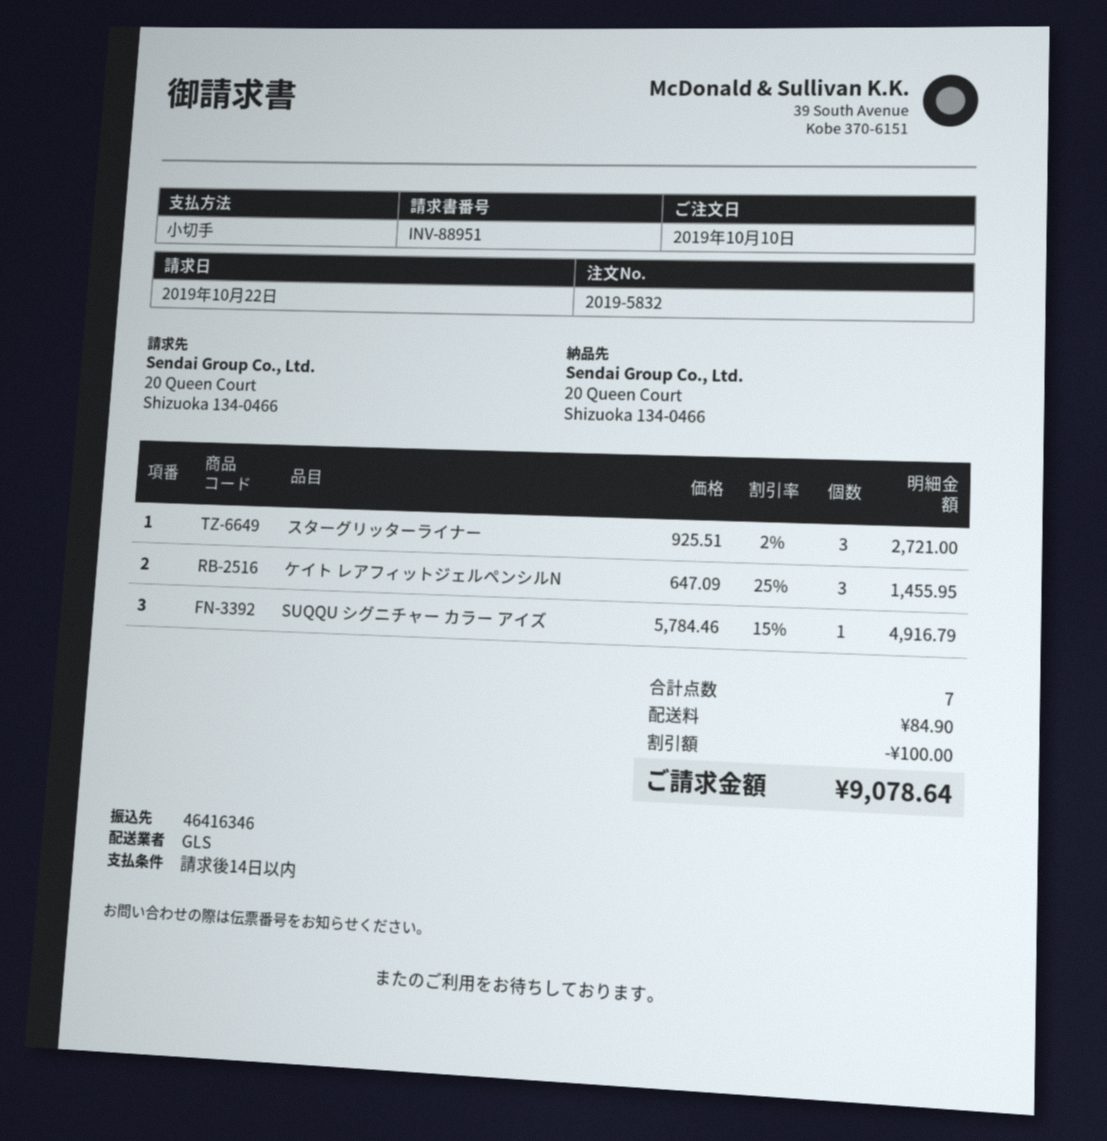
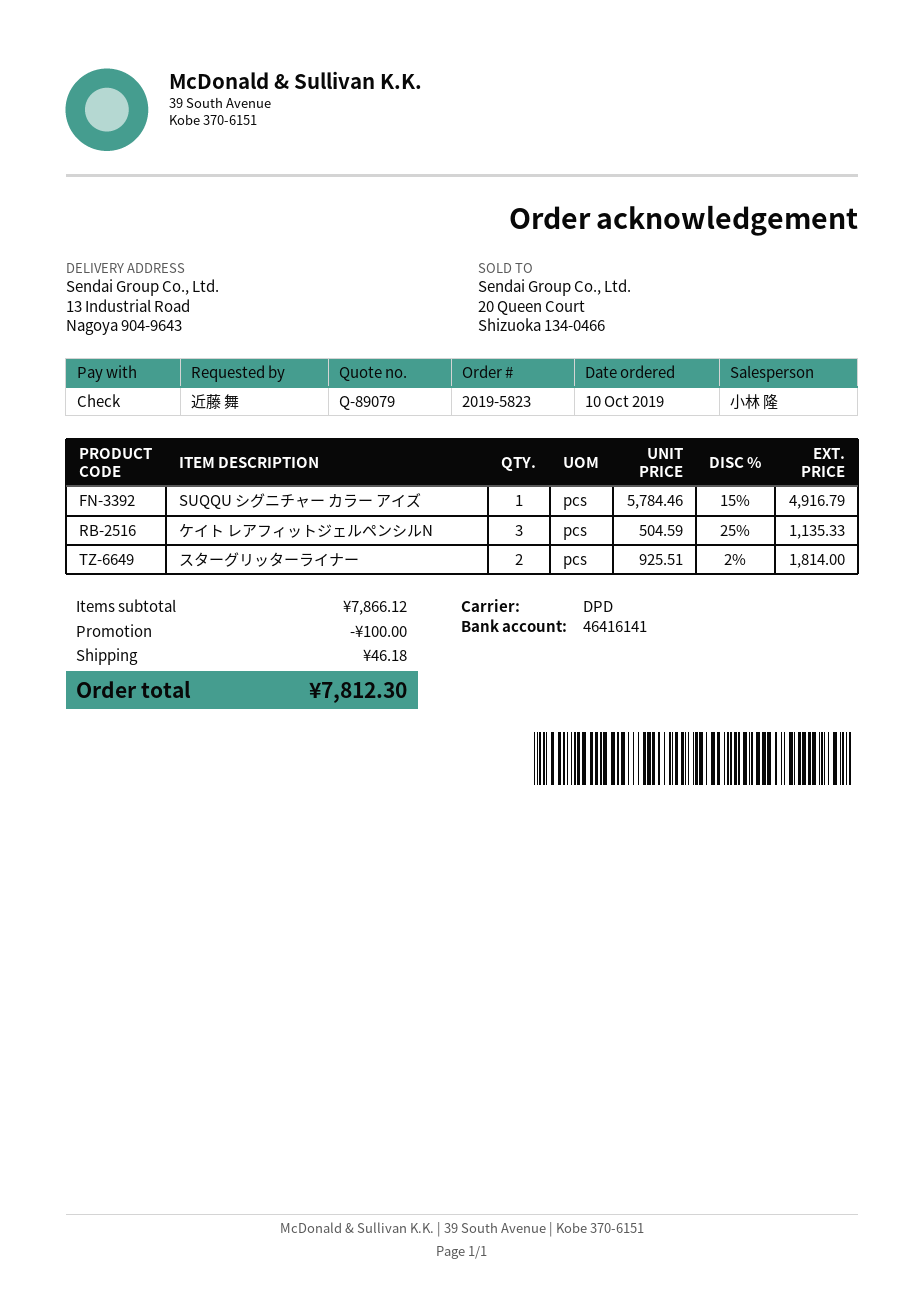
order number: 2019-5832 -> 2019-5823
bank account: 46416346 -> 46416141
shipping method: GLS -> DPD
ship to: 20 Queen Court, Shizuoka 134-0466 -> 13 Industrial Road, Nagoya 904-9643
スターグリッターライナー: 3 x 925.51 - 2% = 2721.00 -> 2 x 925.51 - 2% = 1814.00
ケイト レアフィットジェルペンシルN: 3 x 647.09 - 25% = 1455.95 -> 3 x 504.59 - 25% = 1135.33
shipping: 84.90 -> 46.18
total: 9078.64 -> 7812.30

